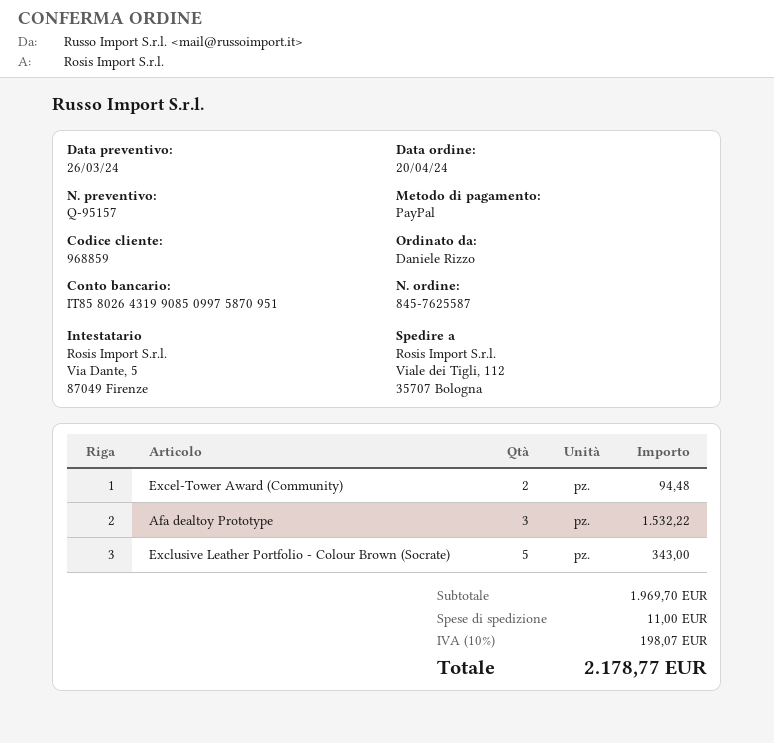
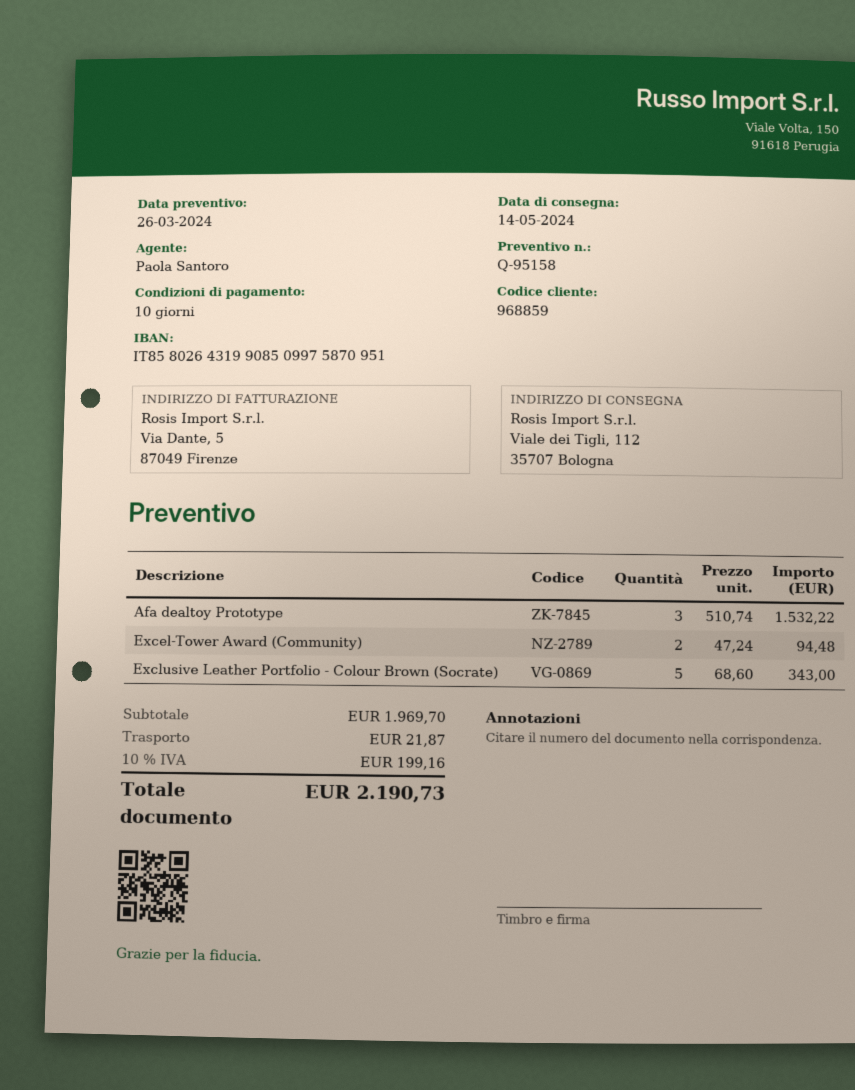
quote number: Q-95157 -> Q-95158
shipping: 11.00 -> 21.87
tax: 10% = 198.07 -> 10% = 199.16
total: 2178.77 -> 2190.73

